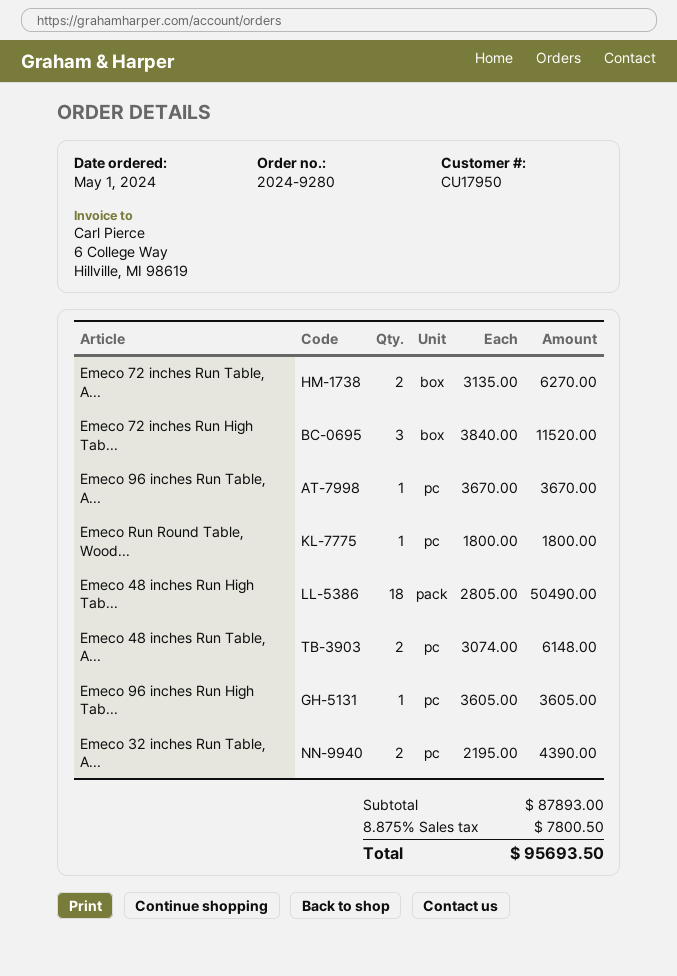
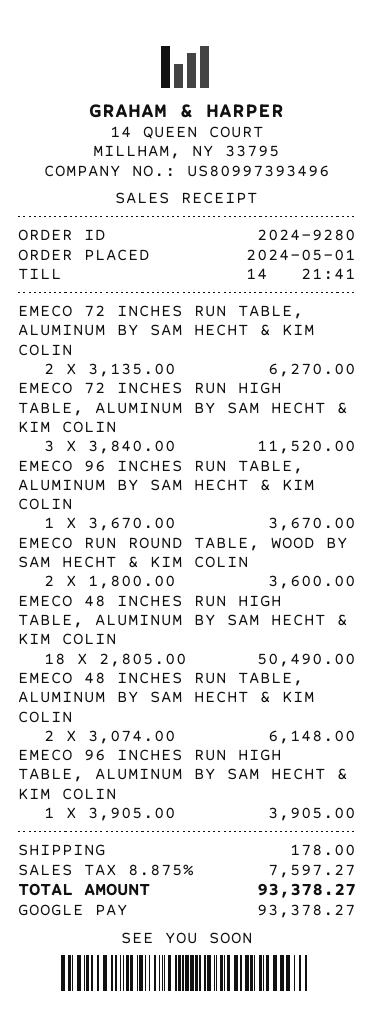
Emeco Run Round Table, Wood...: 1 x 1800.00 = 1800.00 -> 2 x 1800.00 = 3600.00
Emeco 96 inches Run High Tab...: 1 x 3605.00 = 3605.00 -> 1 x 3905.00 = 3905.00
Emeco 32 inches Run Table, A...: 2 x 2195.00 = 4390.00 -> none
shipping: none -> 178.00
tax: 8.875% = 7800.50 -> 8.875% = 7597.27
total: 95693.50 -> 93378.27

